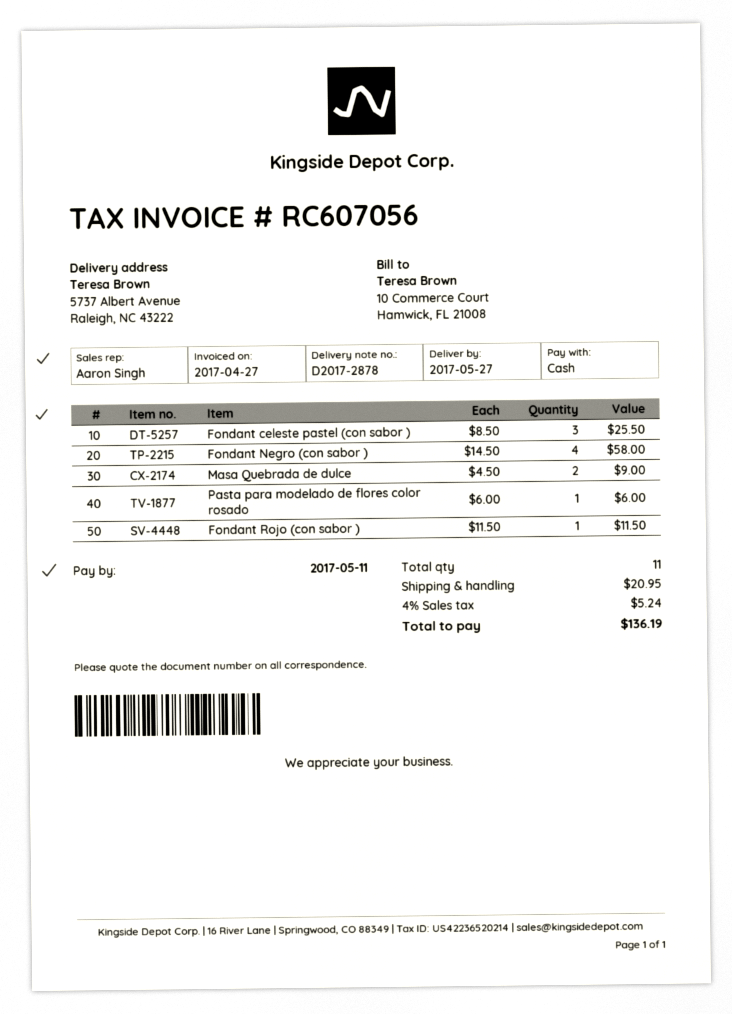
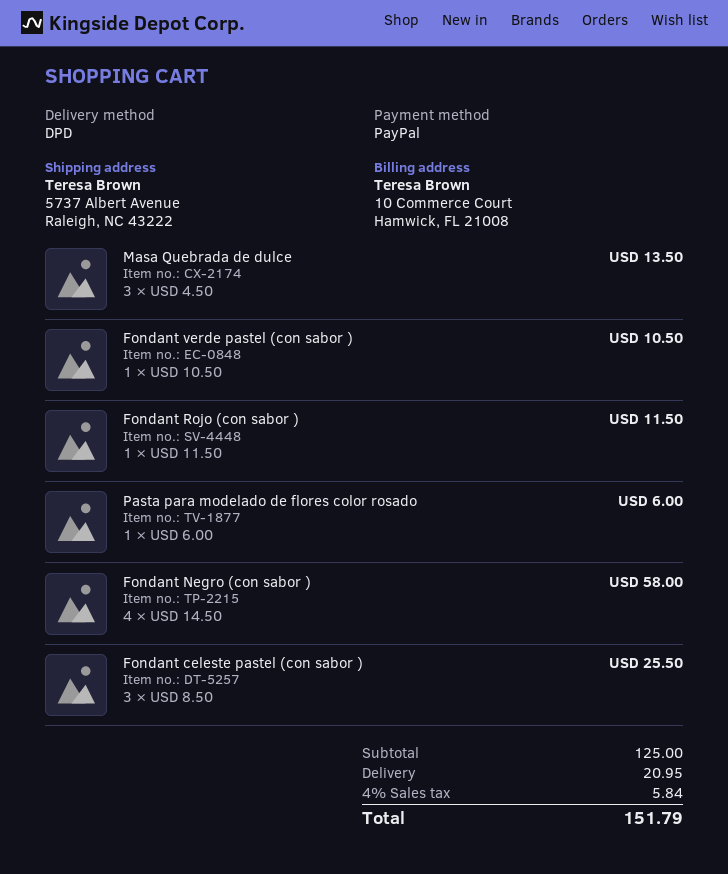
payment method: cash -> PayPal
Masa Quebrada de dulce: 2 x 4.50 = 9.00 -> 3 x 4.50 = 13.50
Fondant verde pastel (con sabor ): none -> 1 x 10.50 = 10.50
tax: 4% = 5.24 -> 4% = 5.84
total: 136.19 -> 151.79

